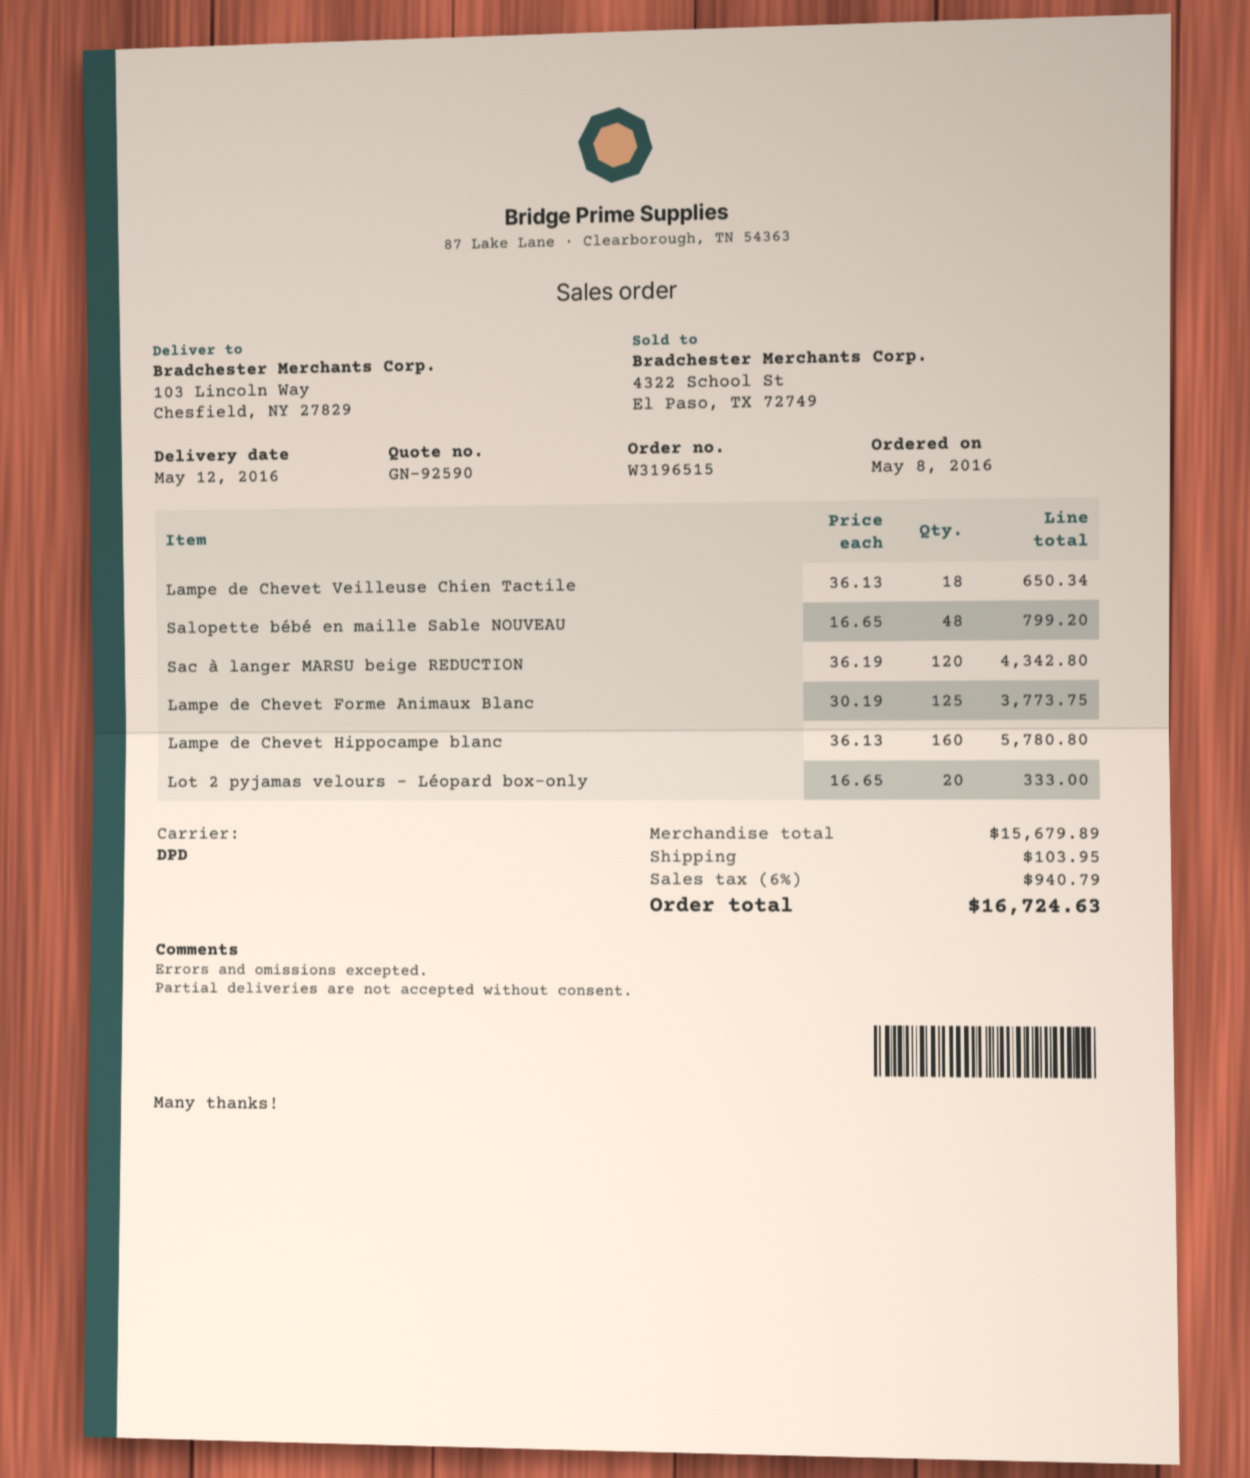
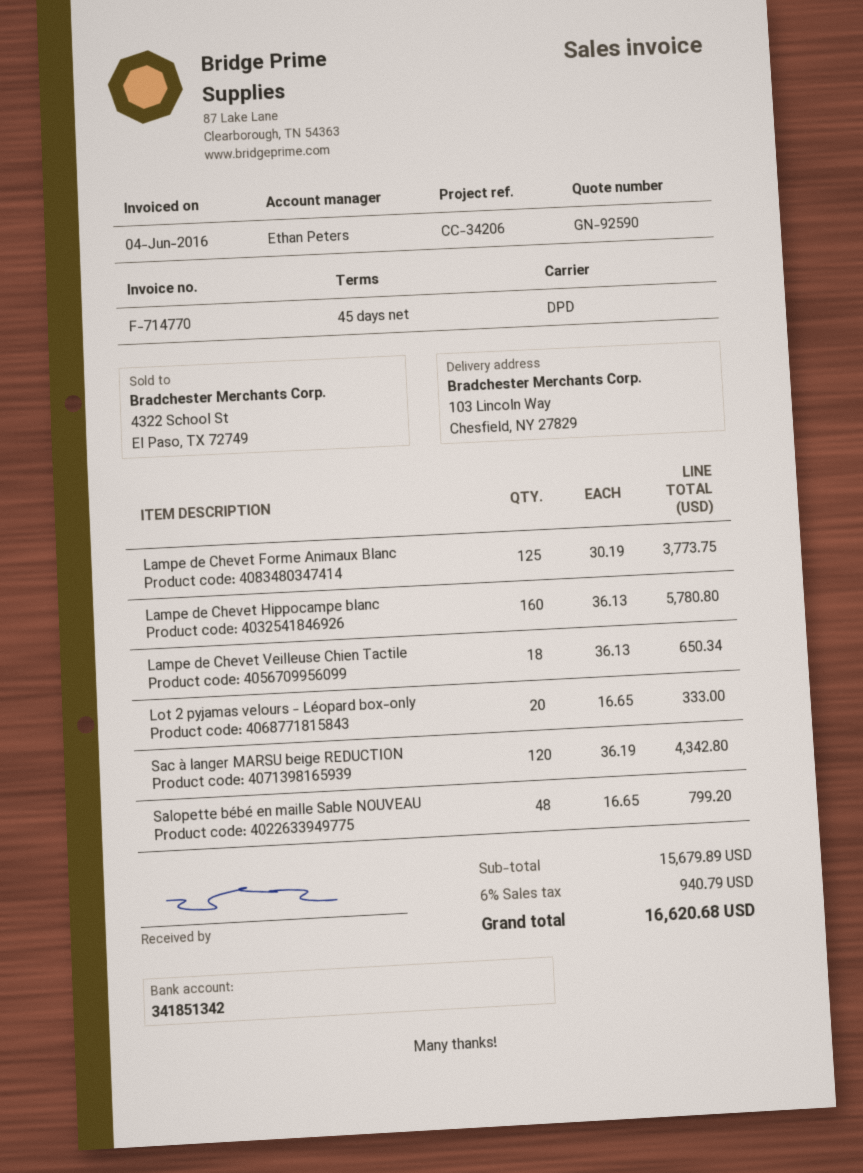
shipping: 103.95 -> none
total: 16724.63 -> 16620.68

